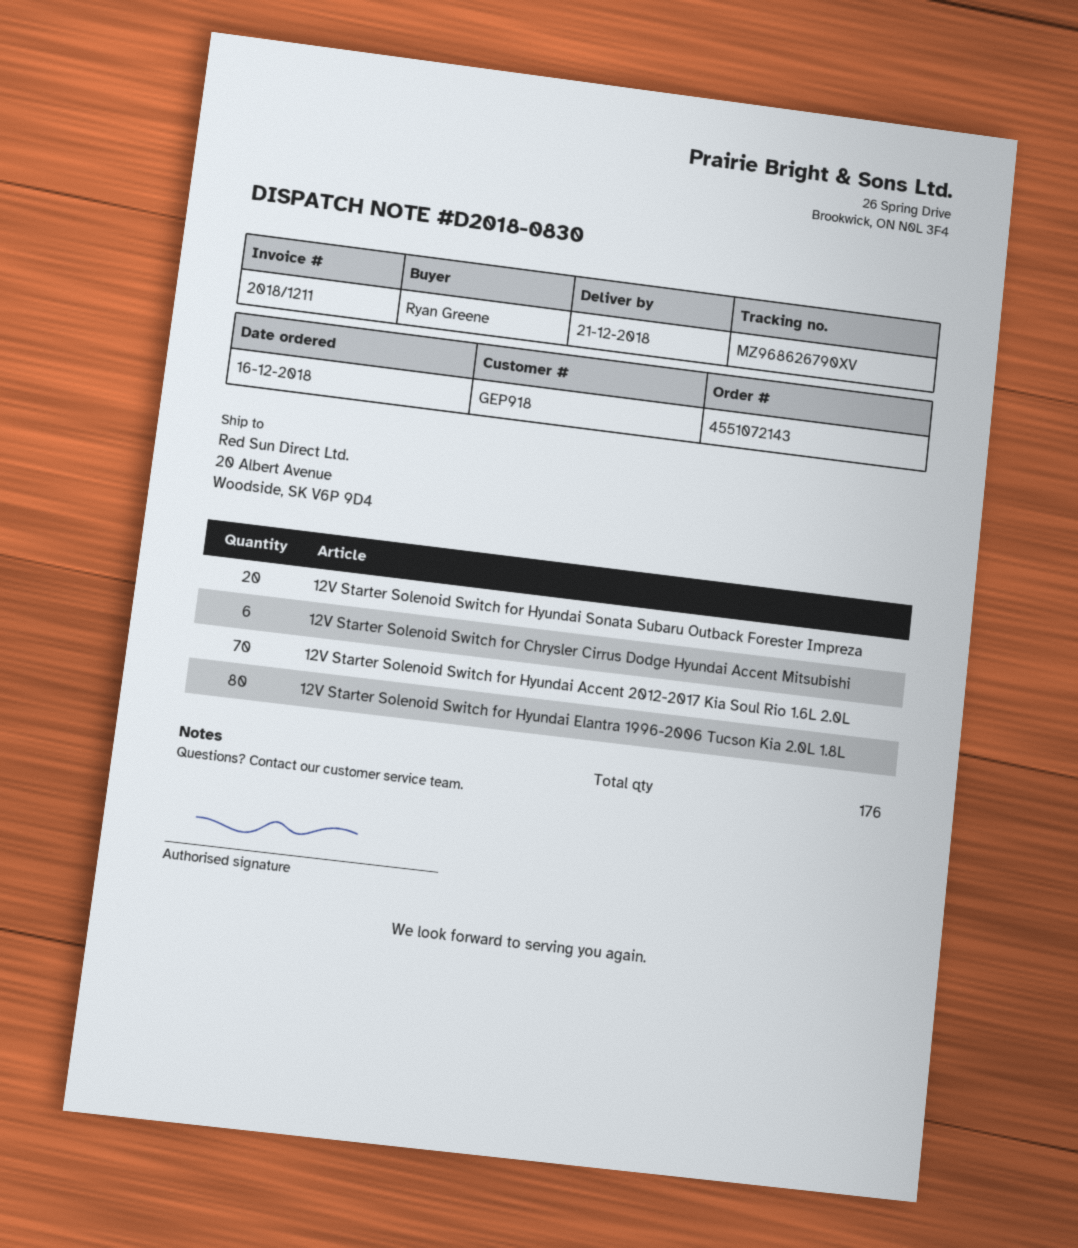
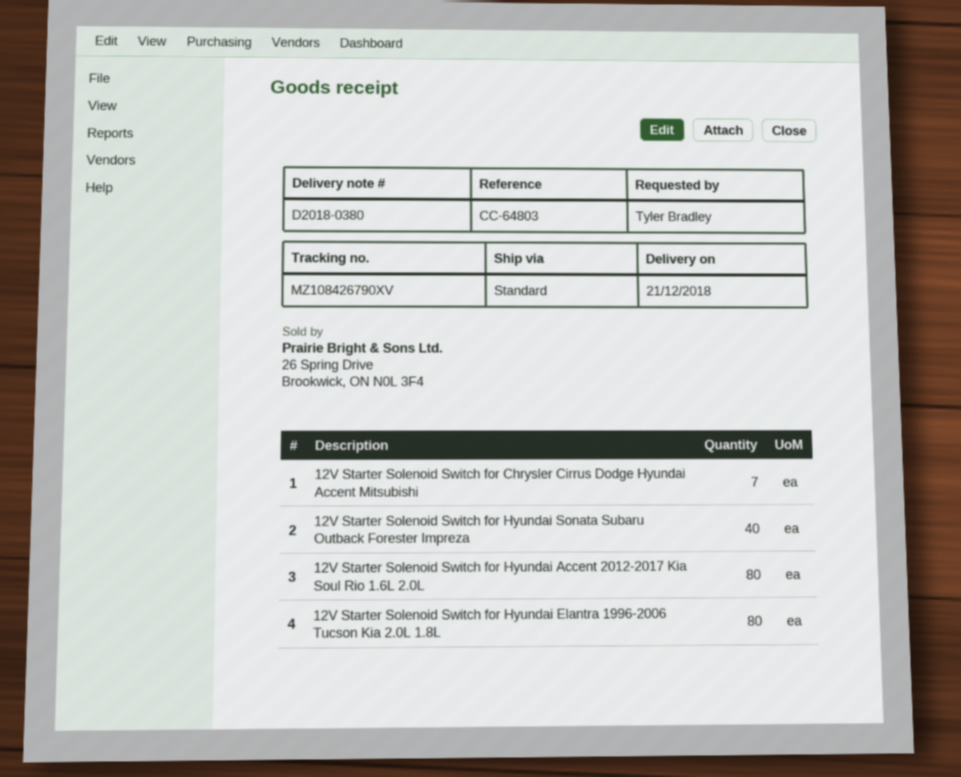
delivery note number: D2018-0830 -> D2018-0380
ordered by: Ryan Greene -> Tyler Bradley
tracking number: MZ968626790XV -> MZ108426790XV
12V Starter Solenoid Switch for Hyundai Sonata Subaru Outback Forester Impreza: 20 -> 40
12V Starter Solenoid Switch for Chrysler Cirrus Dodge Hyundai Accent Mitsubishi: 6 -> 7
12V Starter Solenoid Switch for Hyundai Accent 2012-2017 Kia Soul Rio 1.6L 2.0L: 70 -> 80

